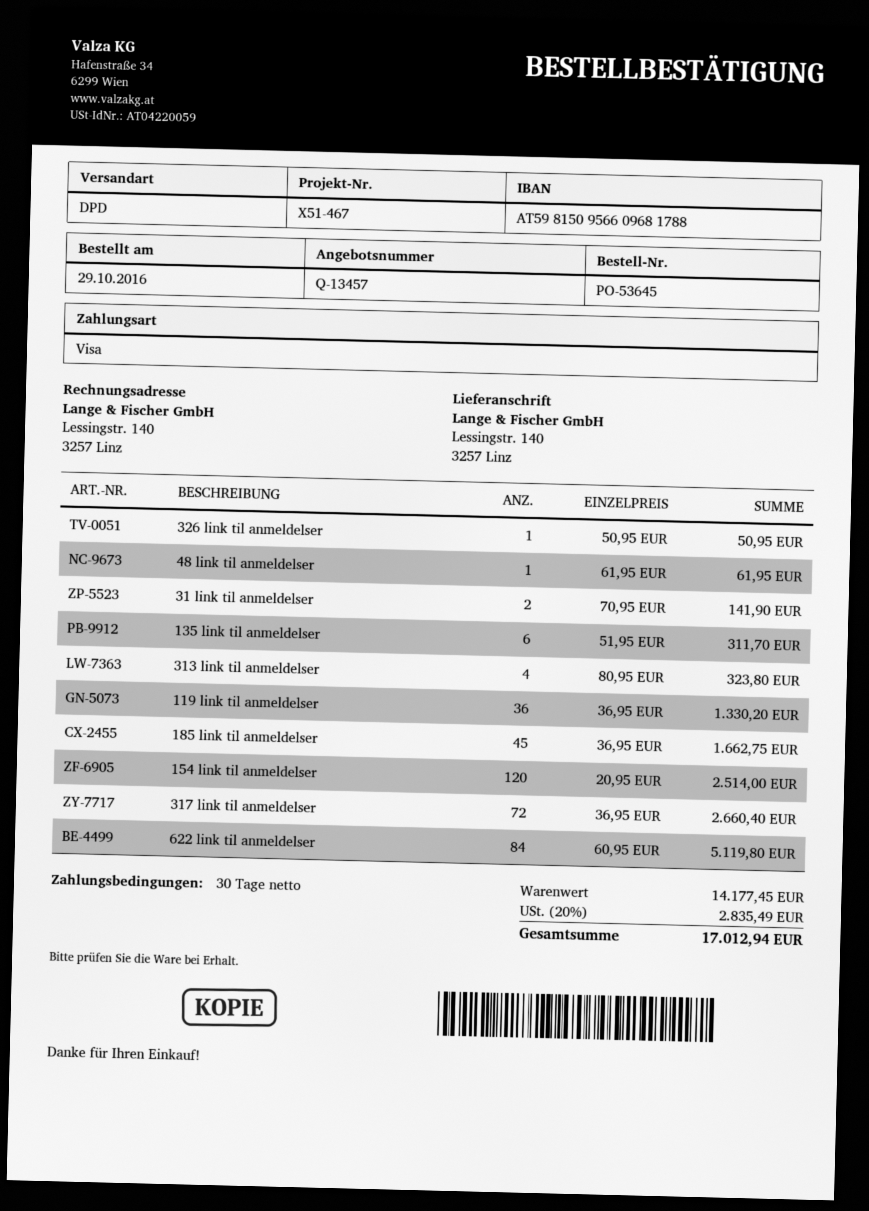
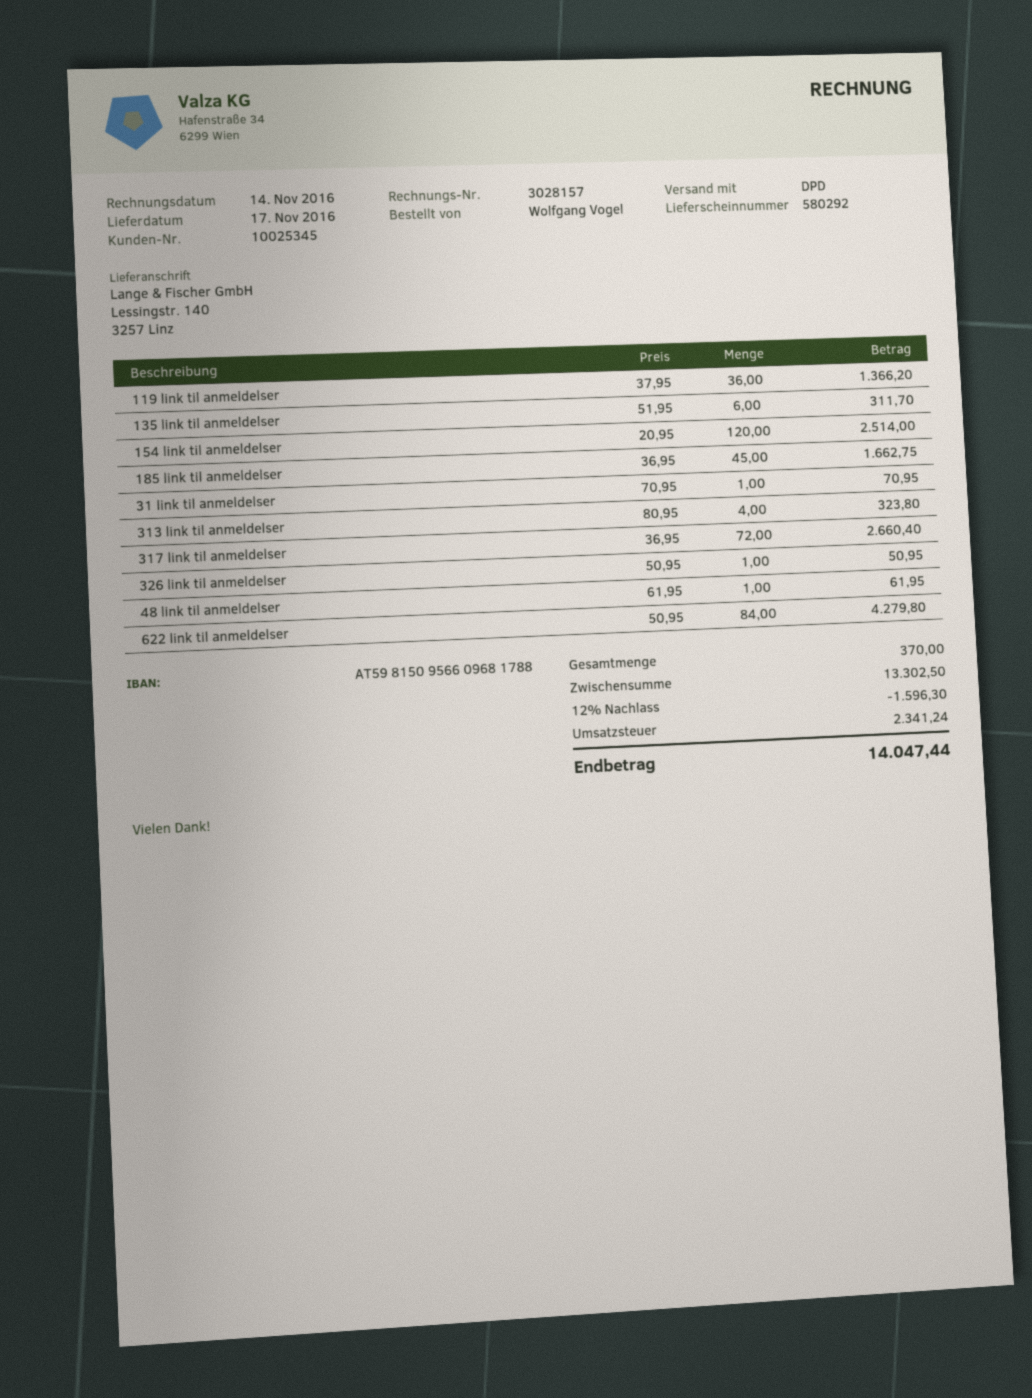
31 link til anmeldelser: 2 x 70.95 = 141.90 -> 1 x 70.95 = 70.95
119 link til anmeldelser: 36 x 36.95 = 1330.20 -> 36 x 37.95 = 1366.20
622 link til anmeldelser: 84 x 60.95 = 5119.80 -> 84 x 50.95 = 4279.80
subtotal: 14177.45 -> 13302.50
discount: none -> 12% = 1596.30
tax: 2835.49 -> 2341.24
total: 17012.94 -> 14047.44

